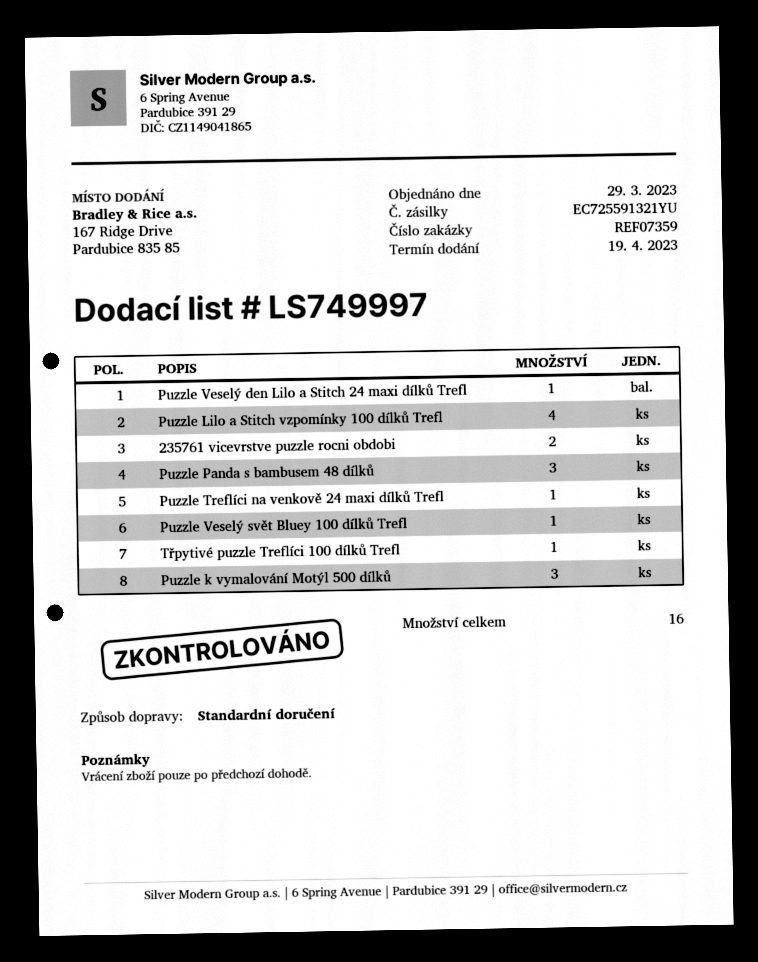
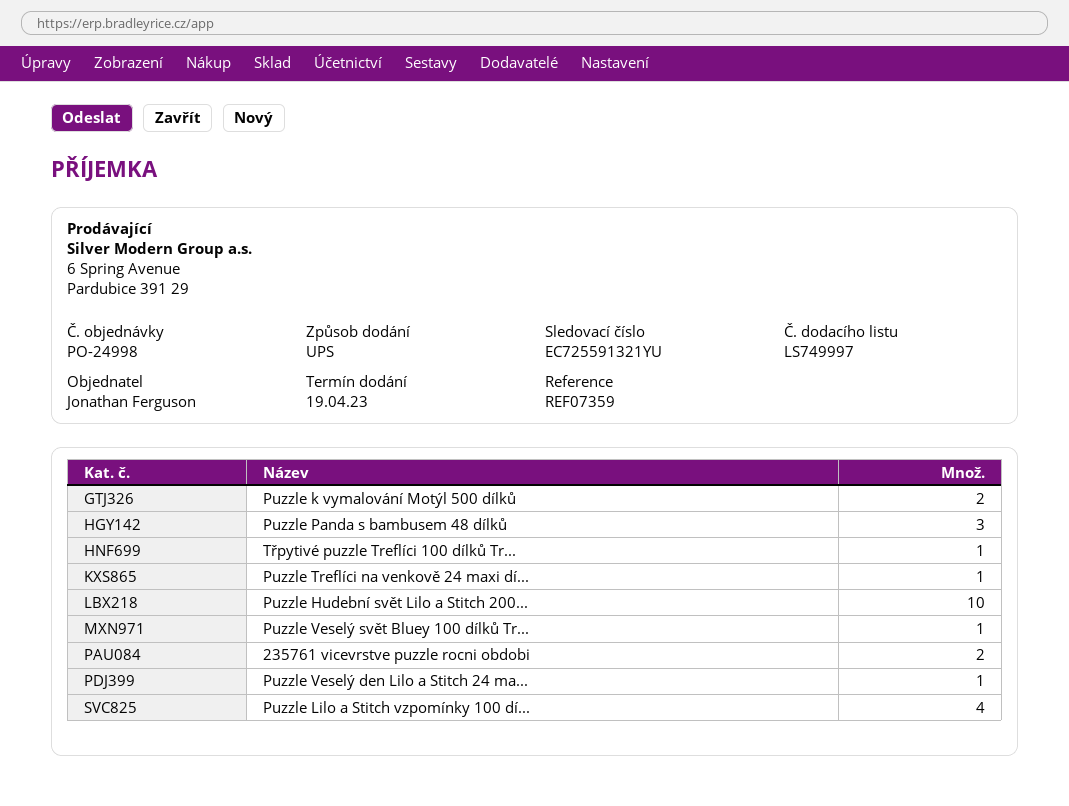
shipping method: standard -> UPS
Puzzle k vymalování Motýl 500 dílků: 3 -> 2
Puzzle Hudební svět Lilo a Stitch 200...: none -> 10

